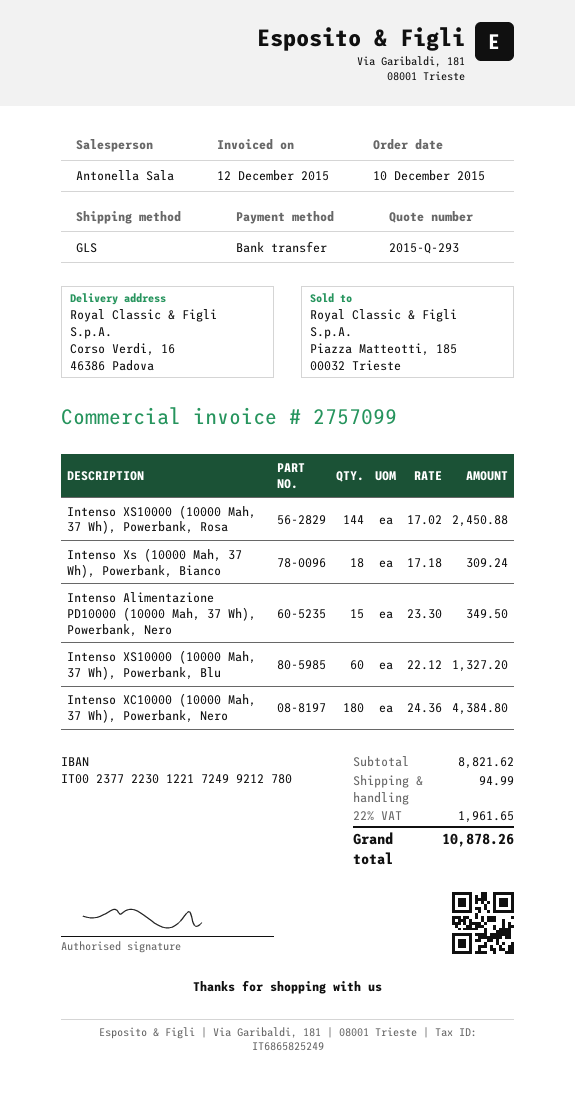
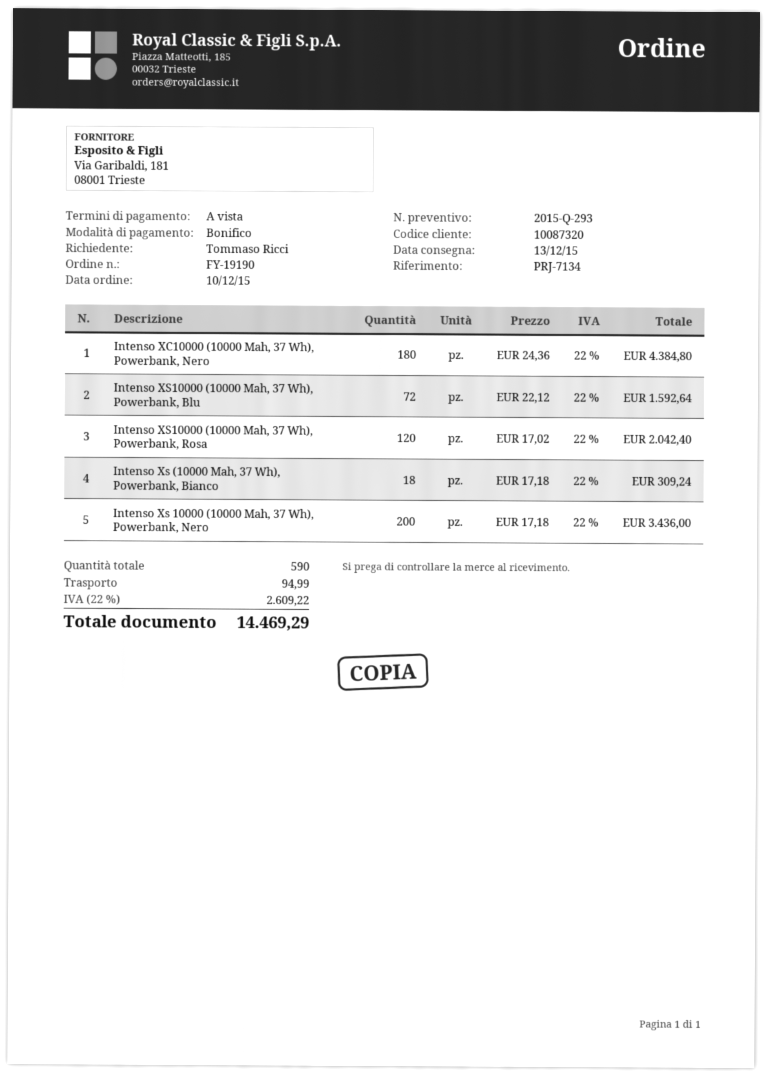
Intenso XS10000 (10000 Mah, 37 Wh), Powerbank, Rosa: 144 x 17.02 = 2450.88 -> 120 x 17.02 = 2042.40
Intenso Alimentazione PD10000 (10000 Mah, 37 Wh), Powerbank, Nero: 15 x 23.30 = 349.50 -> none
Intenso XS10000 (10000 Mah, 37 Wh), Powerbank, Blu: 60 x 22.12 = 1327.20 -> 72 x 22.12 = 1592.64
Intenso Xs 10000 (10000 Mah, 37 Wh), Powerbank, Nero: none -> 200 x 17.18 = 3436.00
tax: 22% = 1961.65 -> 22% = 2609.22
total: 10878.26 -> 14469.29

